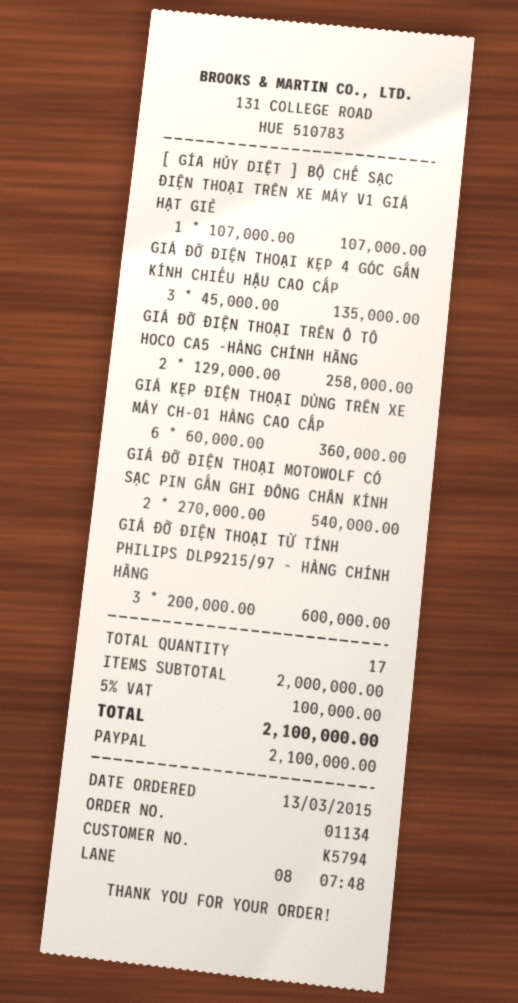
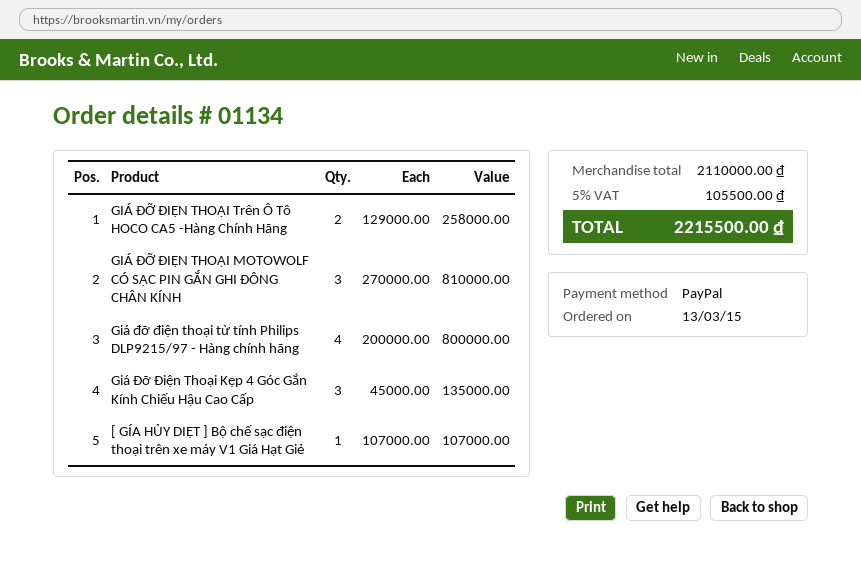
GIÁ KẸP ĐIỆN THOẠI DÙNG TRÊN XE MÁY CH-01 HÀNG CAO CẤP: 6 x 60000.00 = 360000.00 -> none
GIÁ ĐỠ ĐIỆN THOẠI MOTOWOLF CÓ SẠC PIN GẮN GHI ĐÔNG CHÂN KÍNH: 2 x 270000.00 = 540000.00 -> 3 x 270000.00 = 810000.00
GIÁ ĐỠ ĐIỆN THOẠI TỪ TÍNH PHILIPS DLP9215/97 - HÀNG CHÍNH HÃNG: 3 x 200000.00 = 600000.00 -> 4 x 200000.00 = 800000.00
subtotal: 2000000.00 -> 2110000.00
tax: 5% = 100000.00 -> 5% = 105500.00
total: 2100000.00 -> 2215500.00

